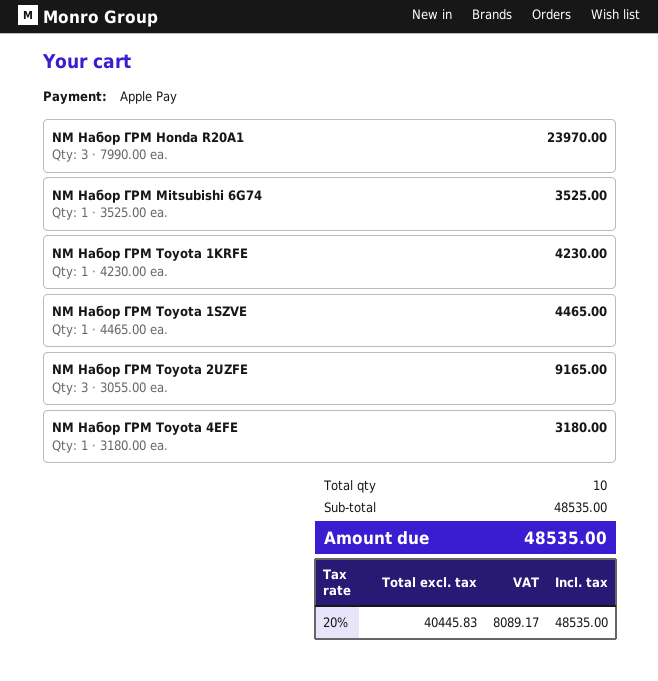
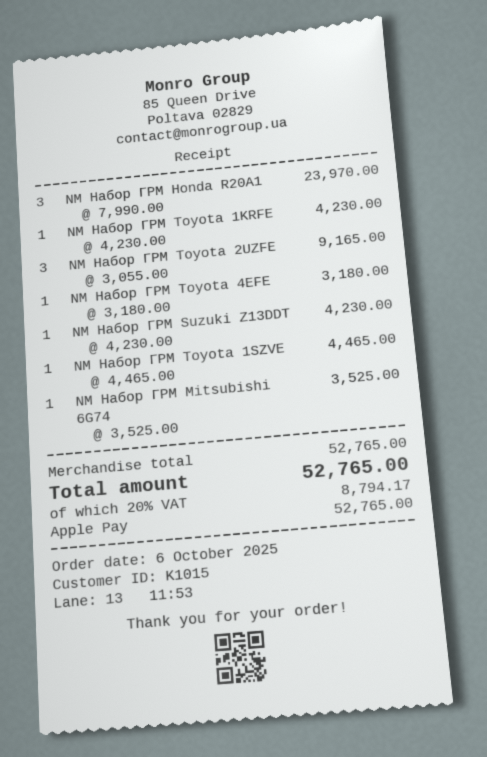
NM Набор ГРМ Suzuki Z13DDT: none -> 1 x 4230.00 = 4230.00
subtotal: 48535.00 -> 52765.00
tax: 20% = 8089.17 -> 20% = 8794.17
total: 48535.00 -> 52765.00

